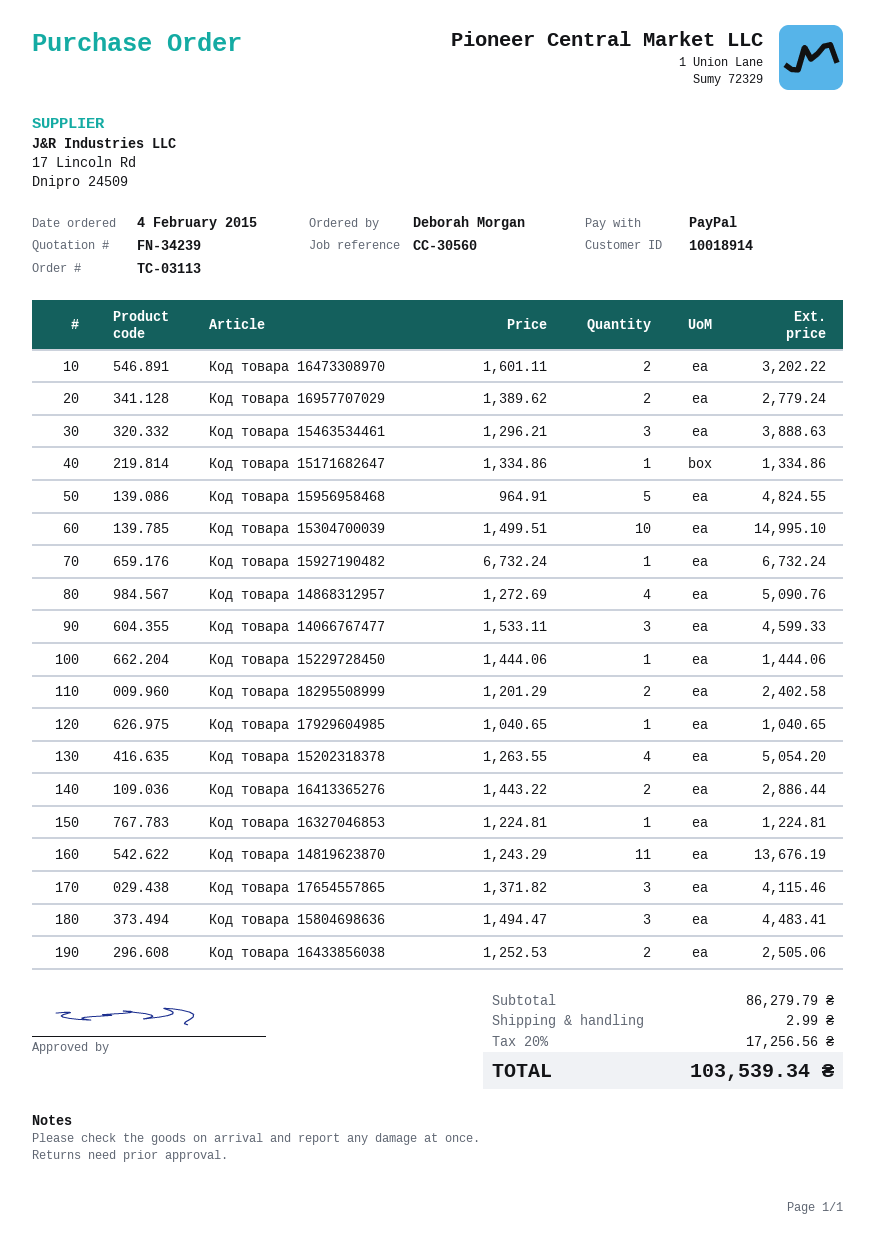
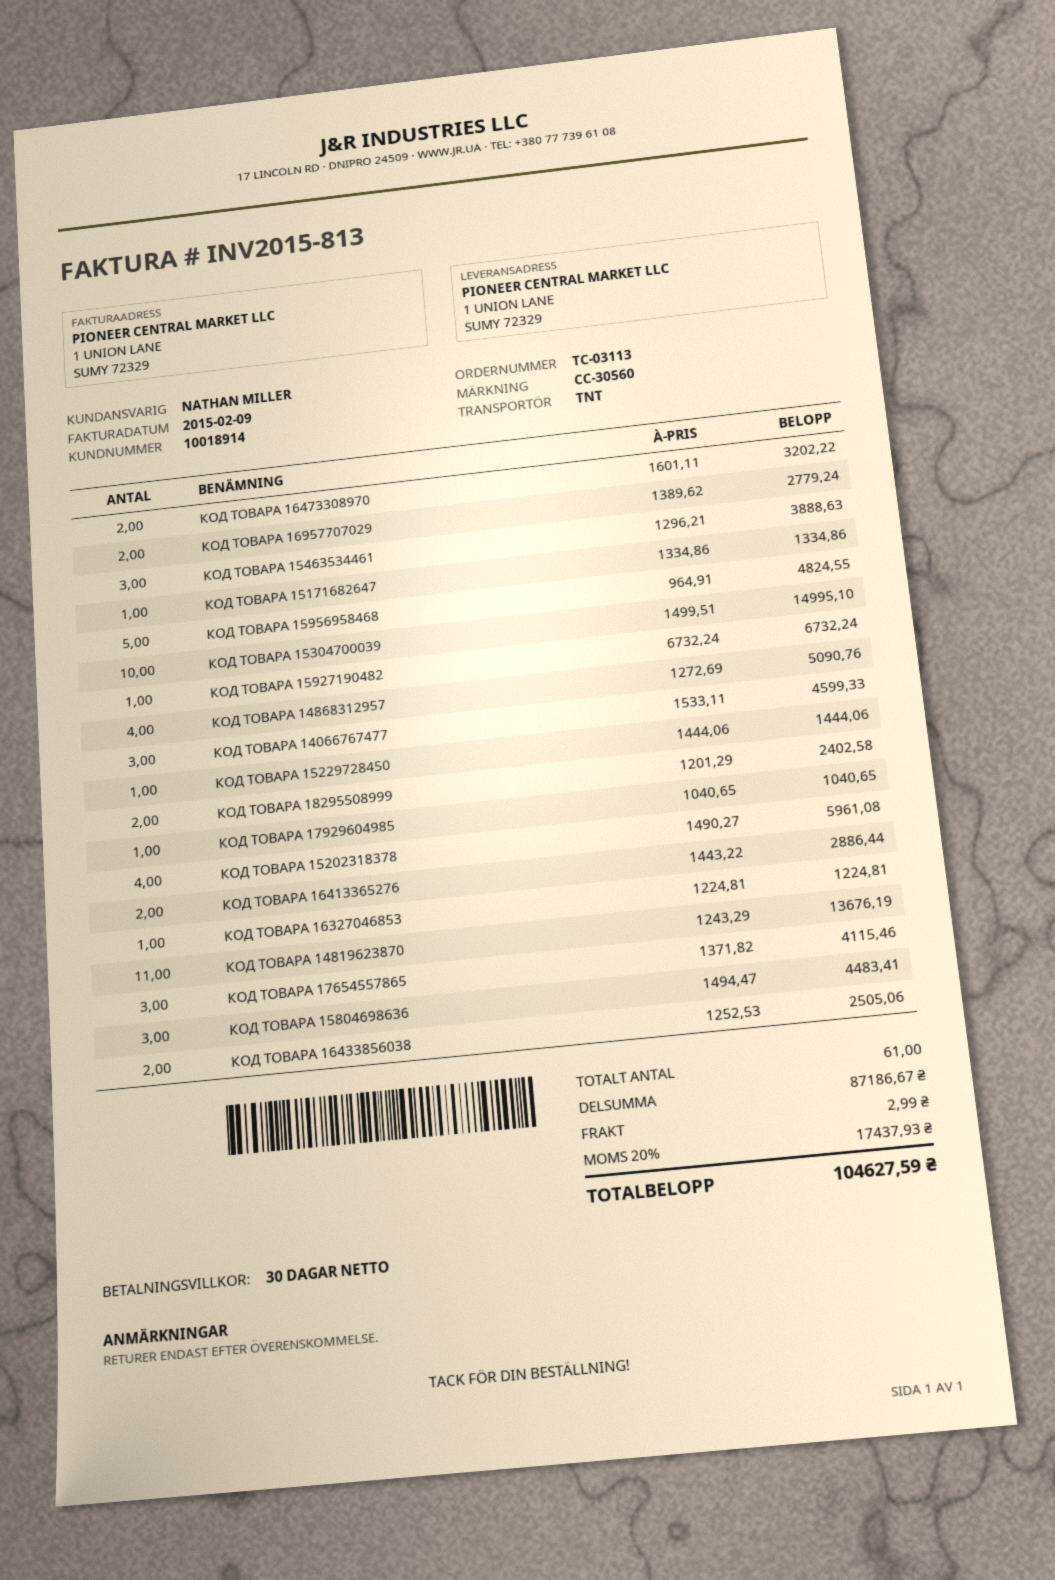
Код товара 15202318378: 4 x 1263.55 = 5054.20 -> 4 x 1490.27 = 5961.08
subtotal: 86279.79 -> 87186.67
tax: 20% = 17256.56 -> 20% = 17437.93
total: 103539.34 -> 104627.59

